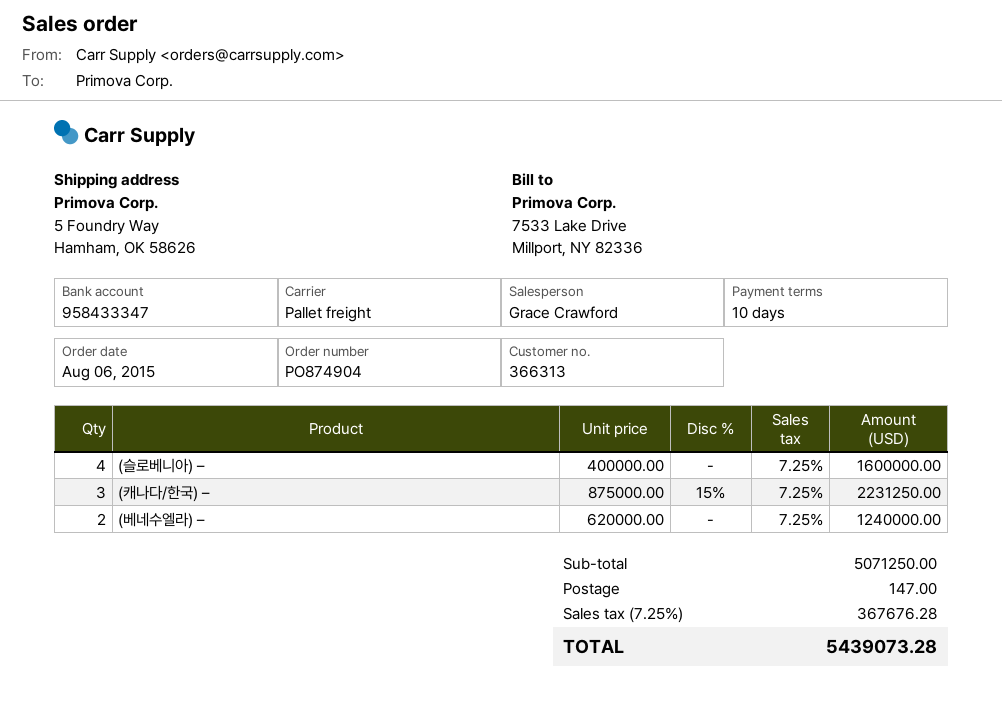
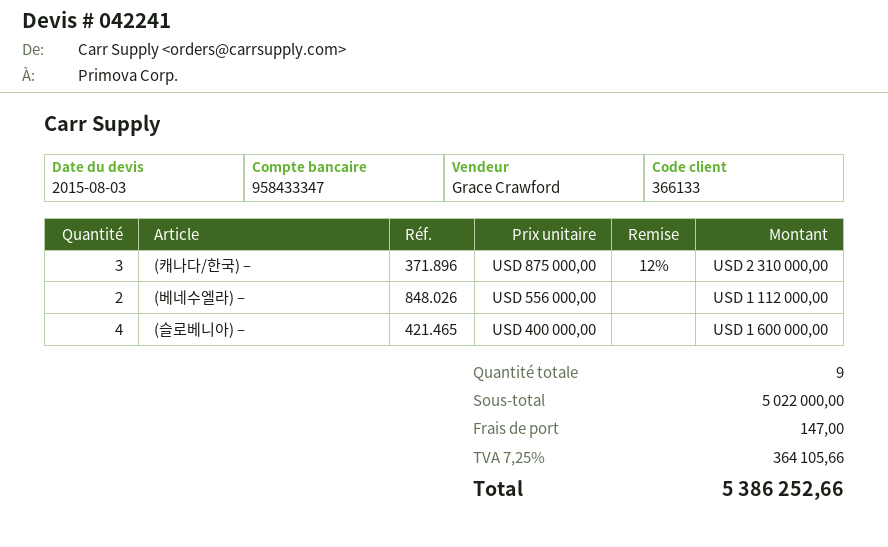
customer number: 366313 -> 366133
(캐나다/한국) –: 3 x 875000.00 - 15% = 2231250.00 -> 3 x 875000.00 - 12% = 2310000.00
(베네수엘라) –: 2 x 620000.00 = 1240000.00 -> 2 x 556000.00 = 1112000.00
subtotal: 5071250.00 -> 5022000.00
tax: 7.25% = 367676.28 -> 7.25% = 364105.66
total: 5439073.28 -> 5386252.66

